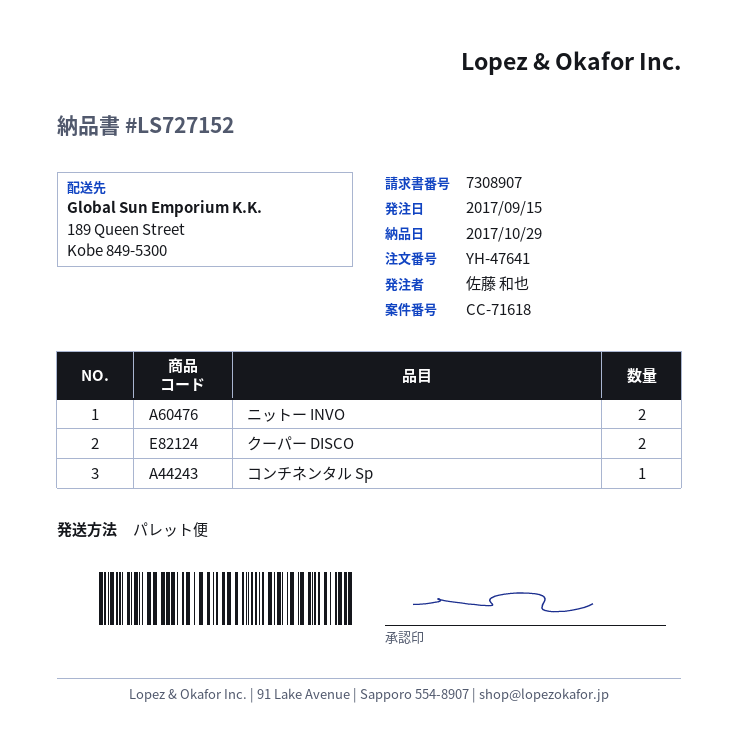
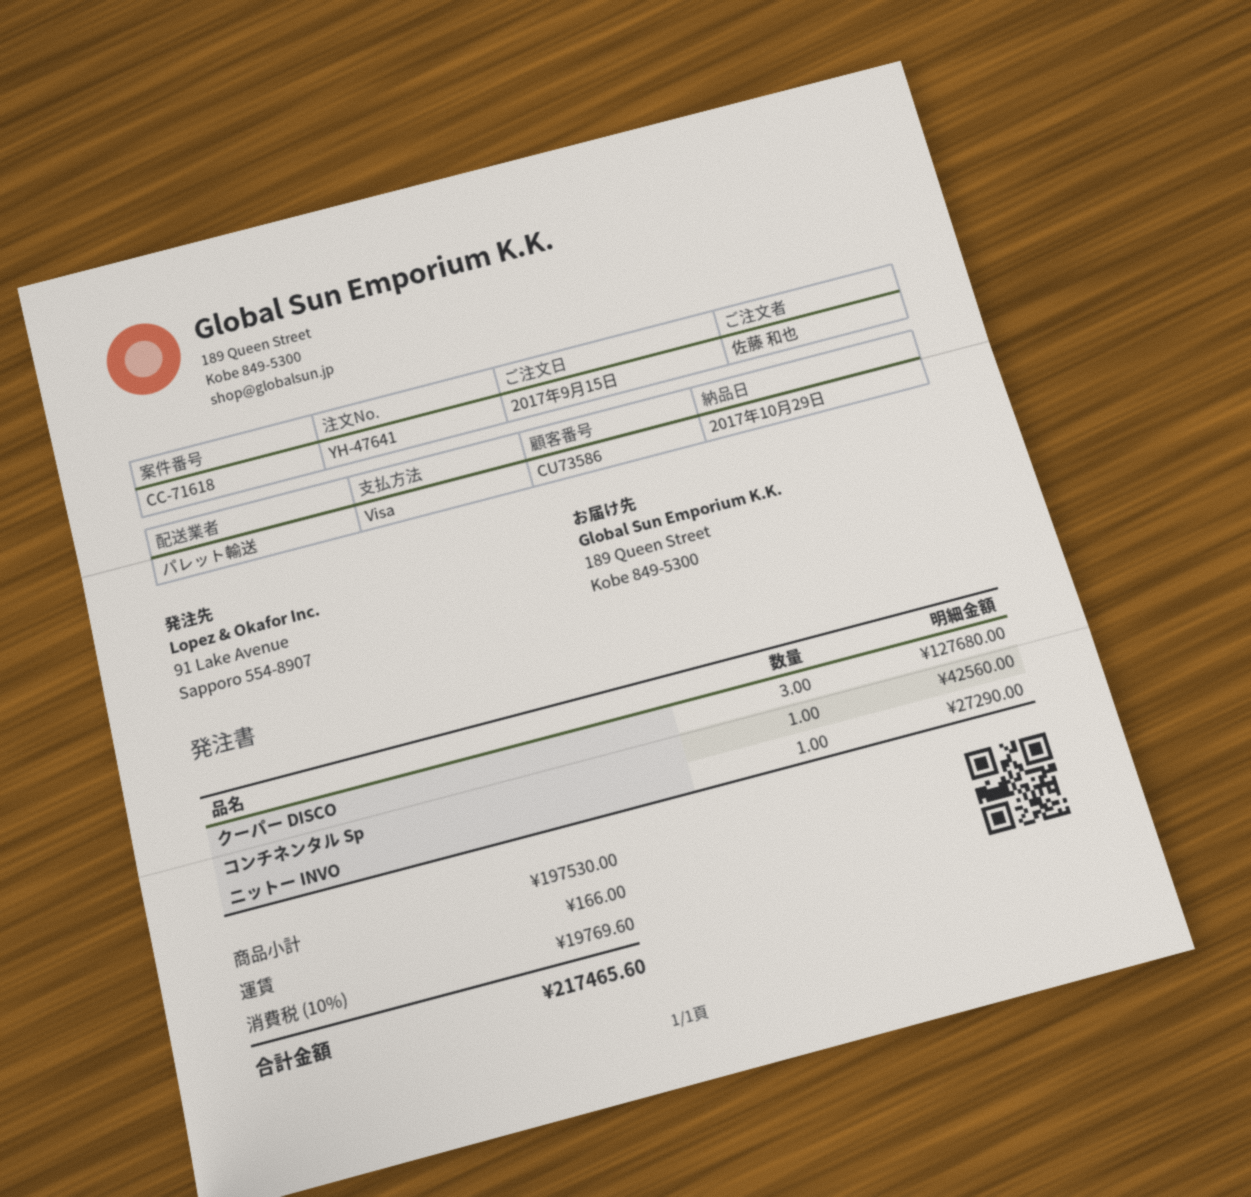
ニットー INVO: 2 -> 1
クーパー DISCO: 2 -> 3

